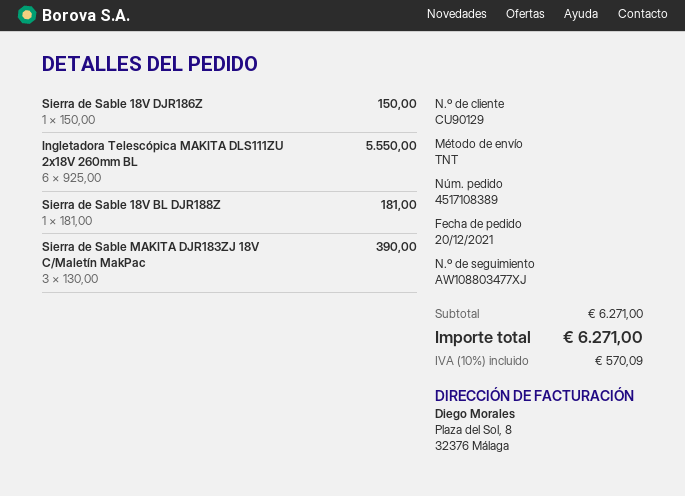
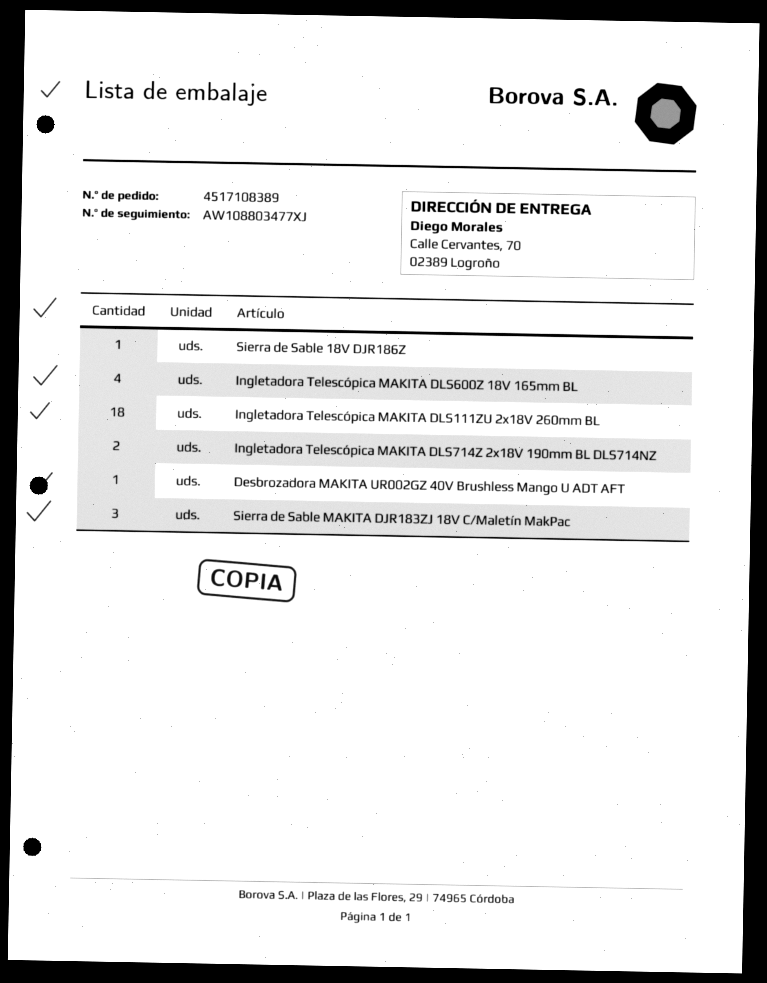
Ingletadora Telescópica MAKITA DLS111ZU 2x18V 260mm BL: 6 -> 18
Sierra de Sable 18V BL DJR188Z: 1 -> none
Ingletadora Telescópica MAKITA DLS600Z 18V 165mm BL: none -> 4
Ingletadora Telescópica MAKITA DLS714Z 2x18V 190mm BL DLS714NZ: none -> 2
Desbrozadora MAKITA UR002GZ 40V Brushless Mango U ADT AFT: none -> 1

